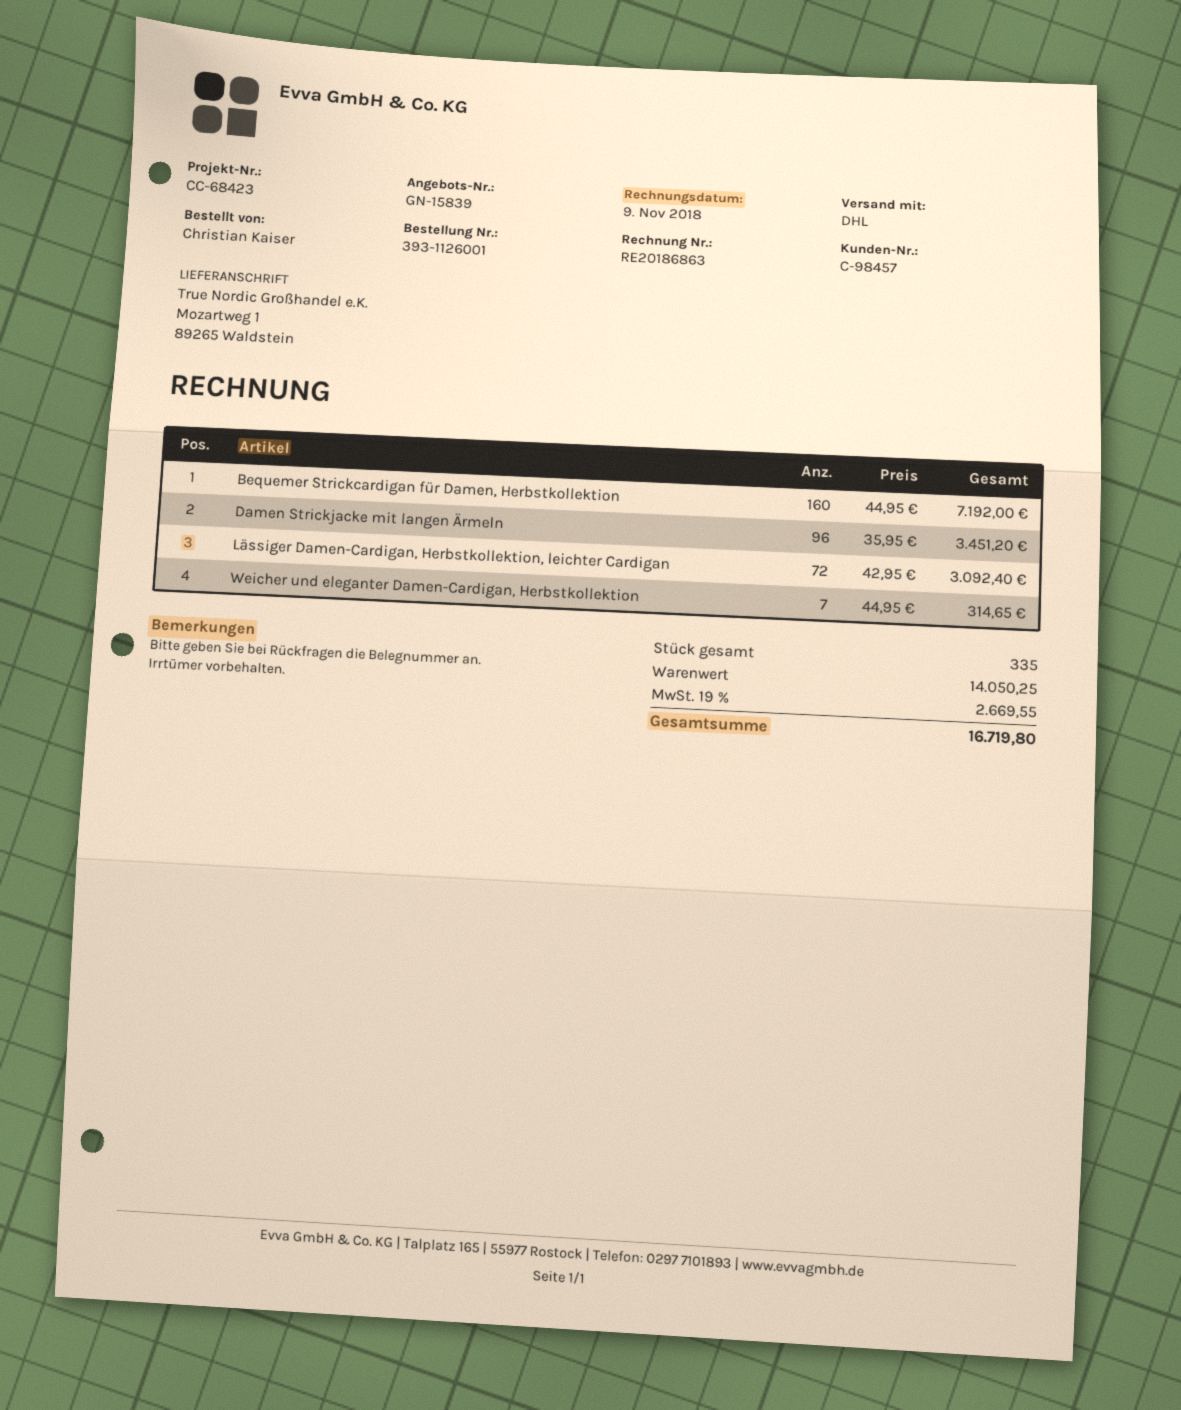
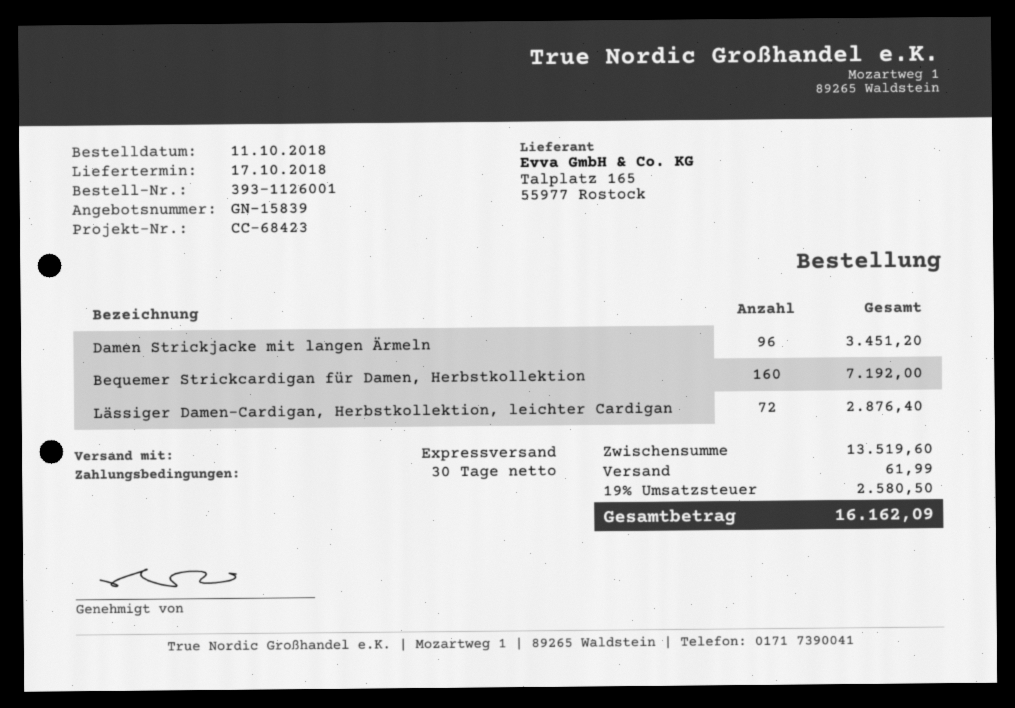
shipping method: DHL -> express
Lässiger Damen-Cardigan, Herbstkollektion, leichter Cardigan: 72 for 3092.40 -> 72 for 2876.40
Weicher und eleganter Damen-Cardigan, Herbstkollektion: 7 for 314.65 -> none
subtotal: 14050.25 -> 13519.60
shipping: none -> 61.99
tax: 19% = 2669.55 -> 19% = 2580.50
total: 16719.80 -> 16162.09

